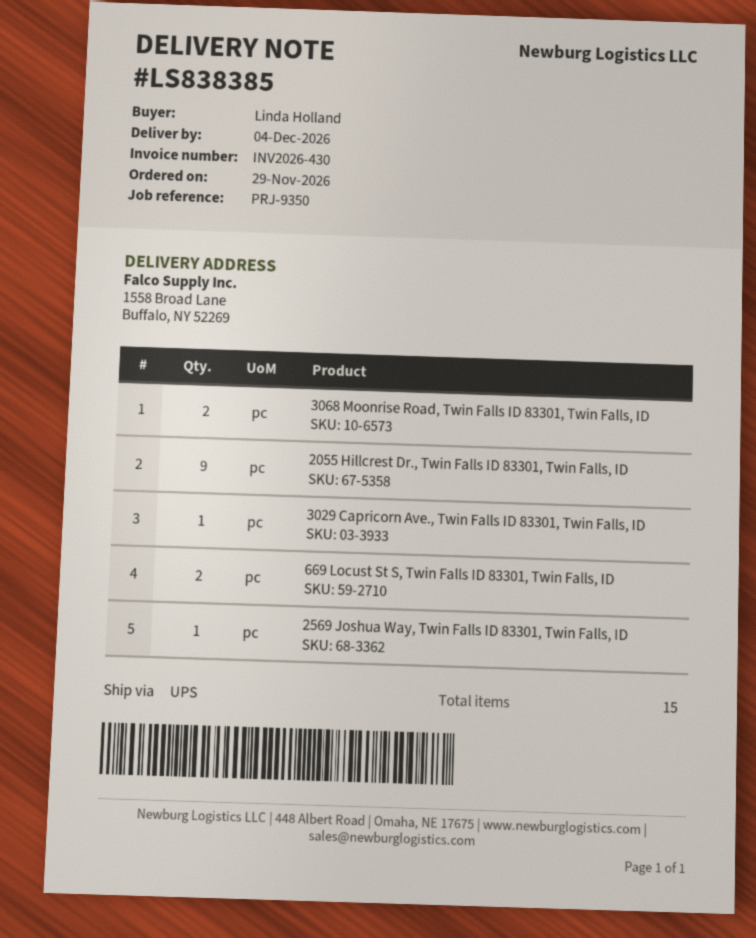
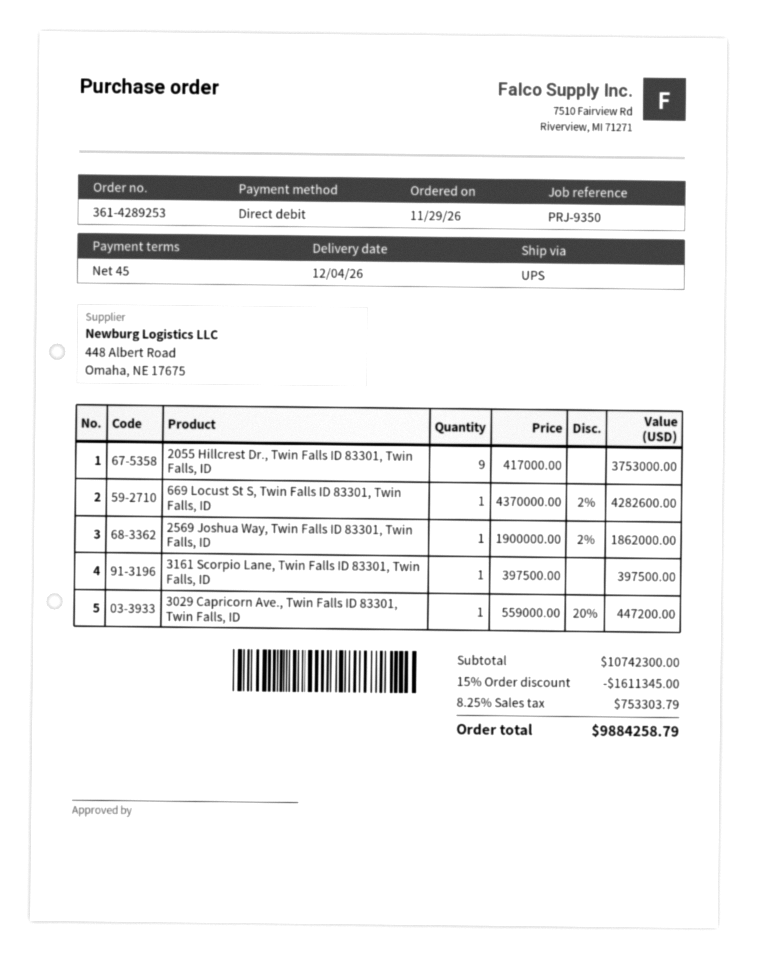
3068 Moonrise Road, Twin Falls ID 83301, Twin Falls, ID: 2 -> none
669 Locust St S, Twin Falls ID 83301, Twin Falls, ID: 2 -> 1
3161 Scorpio Lane, Twin Falls ID 83301, Twin Falls, ID: none -> 1

